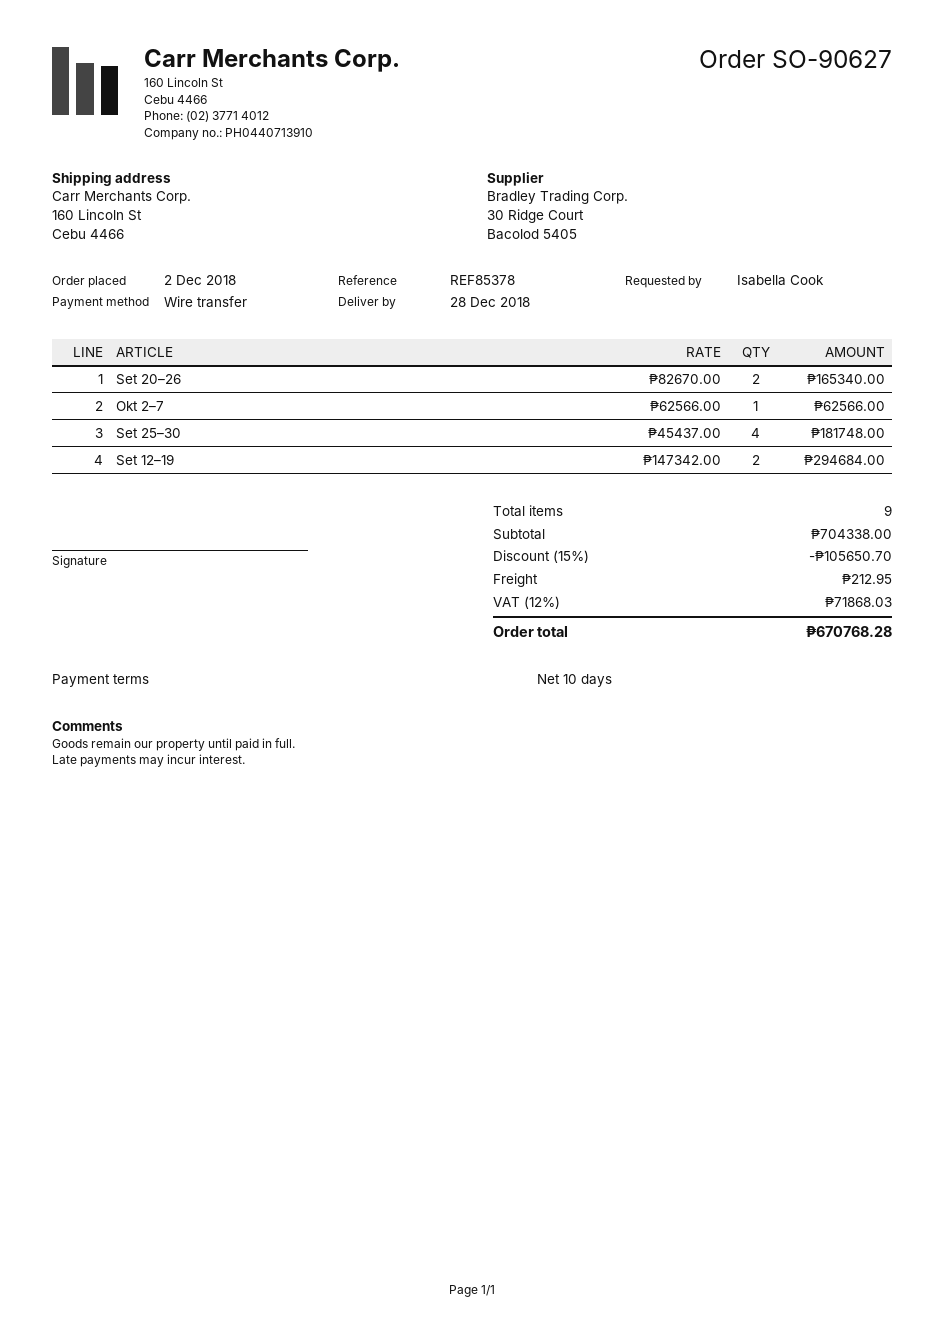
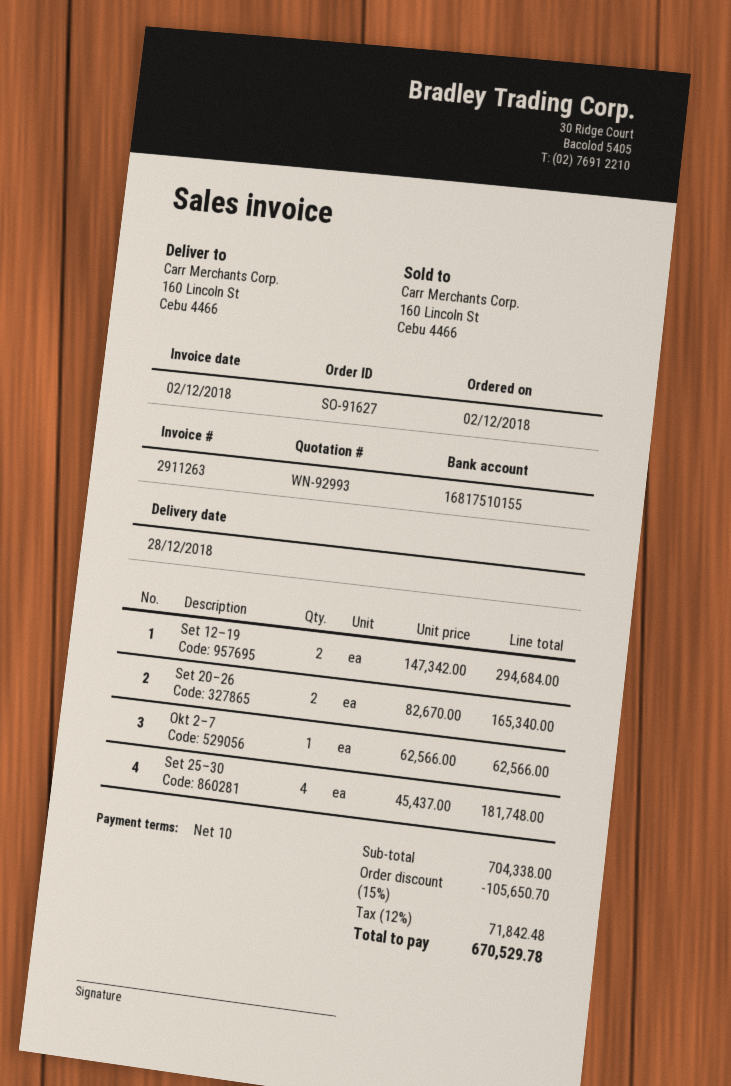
order number: SO-90627 -> SO-91627
shipping: 212.95 -> none
tax: 12% = 71868.03 -> 12% = 71842.48
total: 670768.28 -> 670529.78

